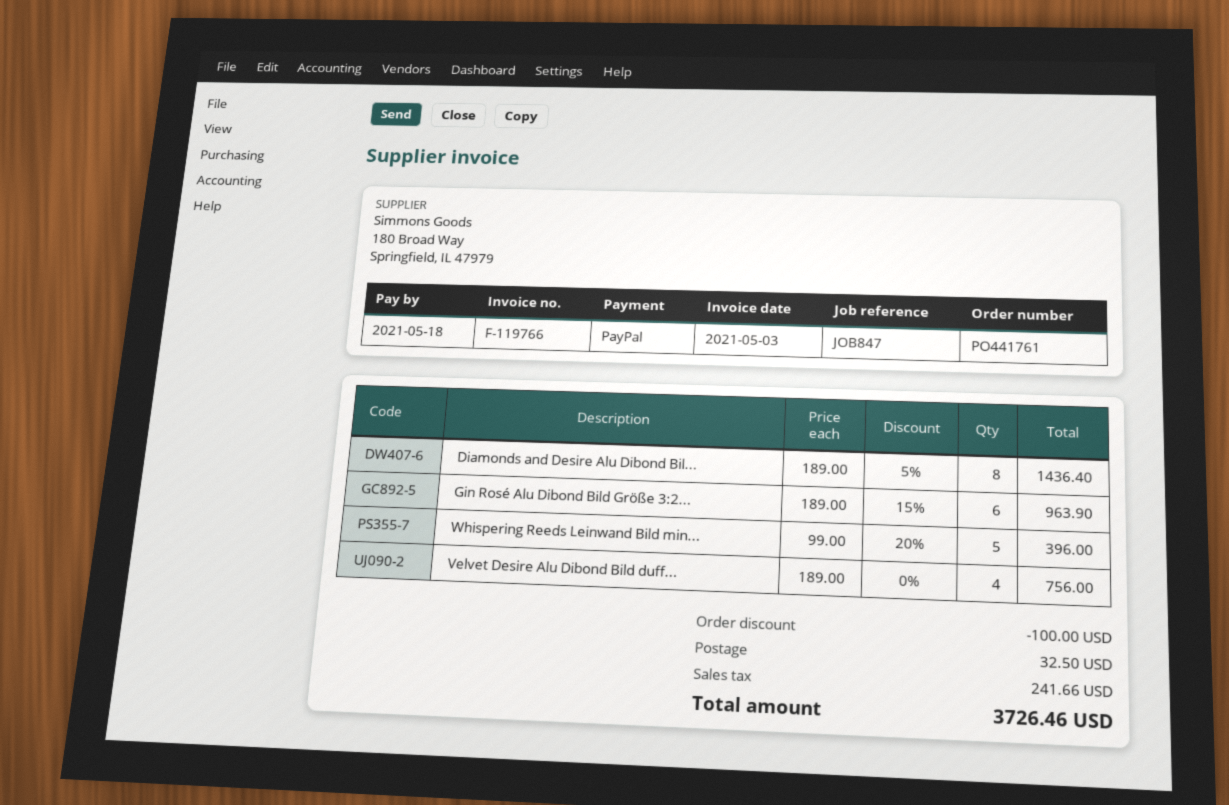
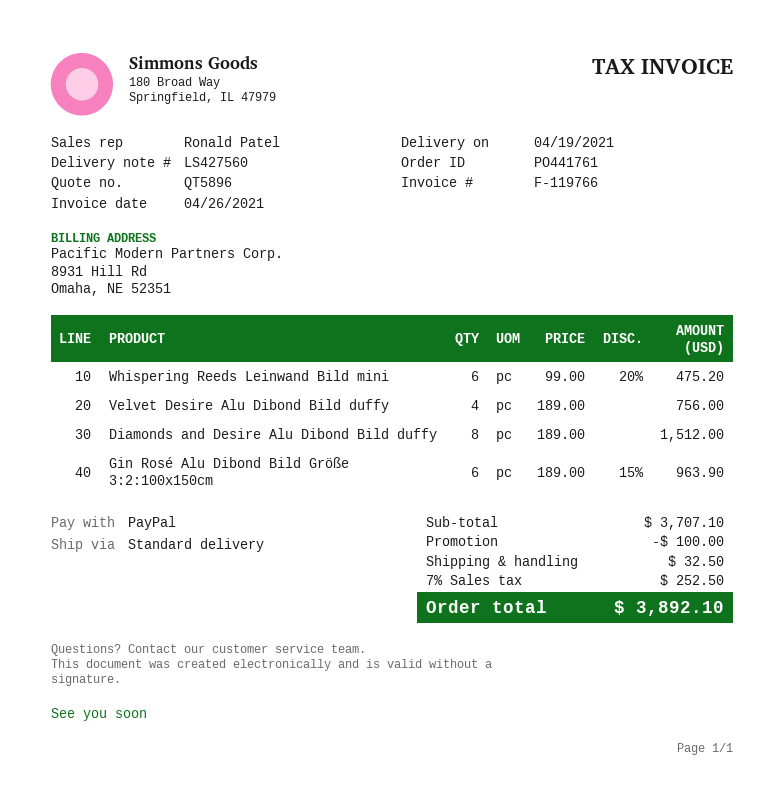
invoice date: 2021-05-03 -> 2021-04-26
Diamonds and Desire Alu Dibond Bil...: 8 x 189.00 - 5% = 1436.40 -> 8 x 189.00 = 1512.00
Whispering Reeds Leinwand Bild min...: 5 x 99.00 - 20% = 396.00 -> 6 x 99.00 - 20% = 475.20
tax: 241.66 -> 252.50
total: 3726.46 -> 3892.10

